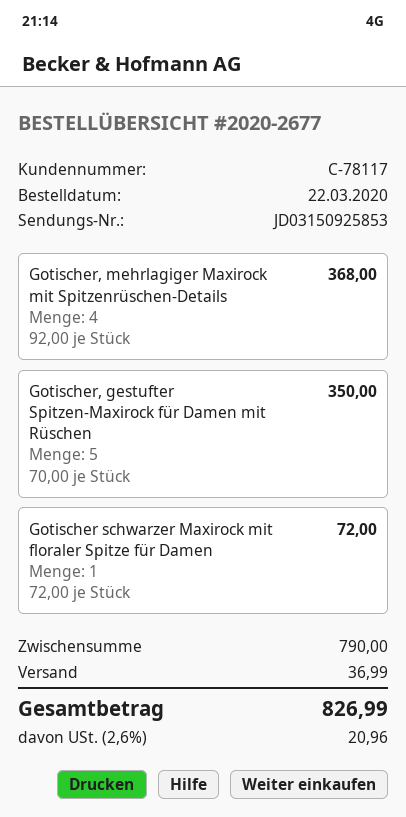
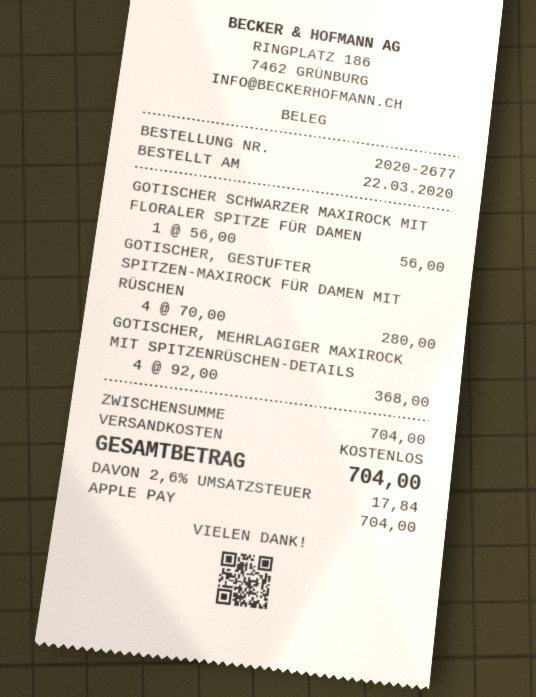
Gotischer, gestufter Spitzen-Maxirock für Damen mit Rüschen: 5 x 70.00 = 350.00 -> 4 x 70.00 = 280.00
Gotischer schwarzer Maxirock mit floraler Spitze für Damen: 1 x 72.00 = 72.00 -> 1 x 56.00 = 56.00
subtotal: 790.00 -> 704.00
shipping: 36.99 -> 0.00
tax: 2.6% = 20.96 -> 2.6% = 17.84
total: 826.99 -> 704.00

